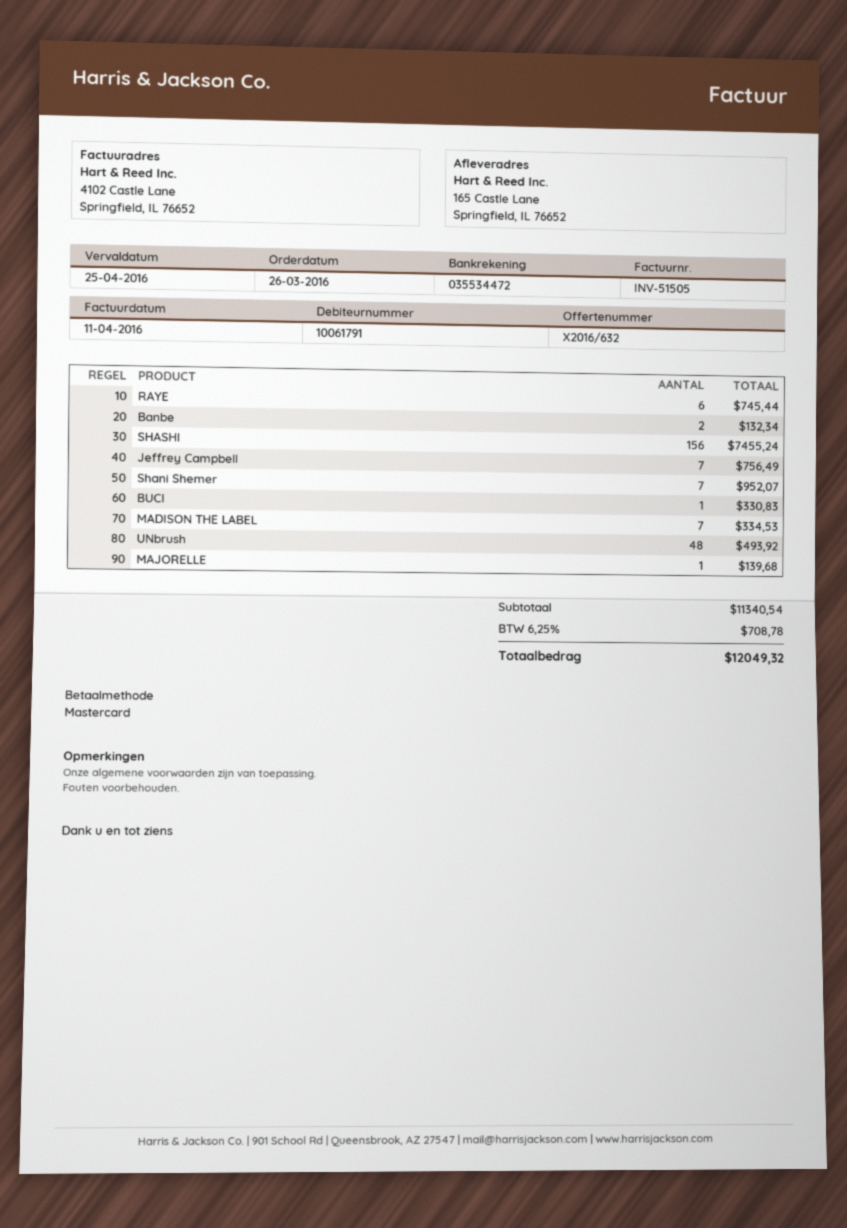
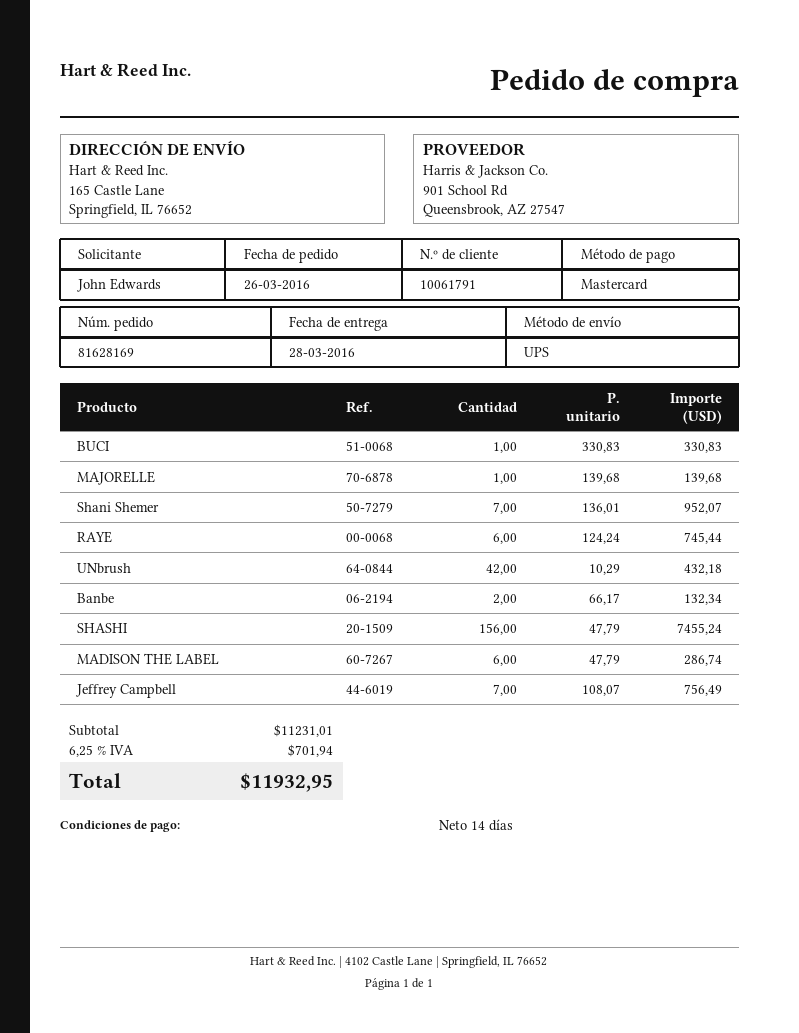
MADISON THE LABEL: 7 for 334.53 -> 6 for 286.74
UNbrush: 48 for 493.92 -> 42 for 432.18
subtotal: 11340.54 -> 11231.01
tax: 6.25% = 708.78 -> 6.25% = 701.94
total: 12049.32 -> 11932.95

